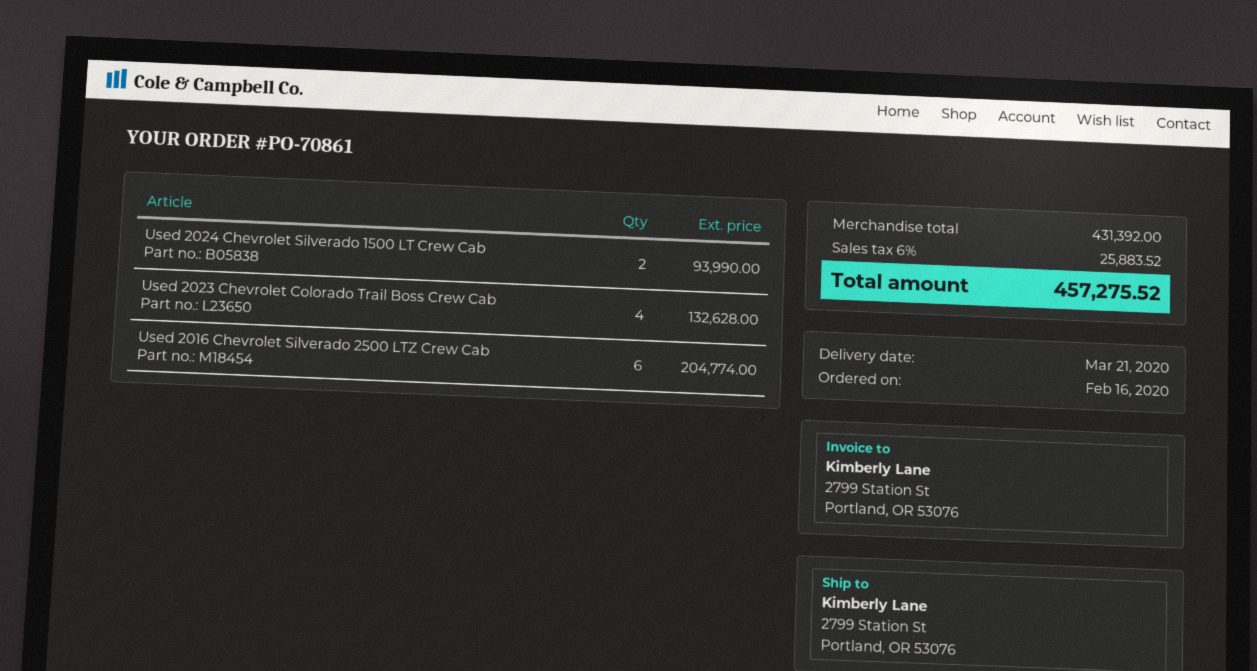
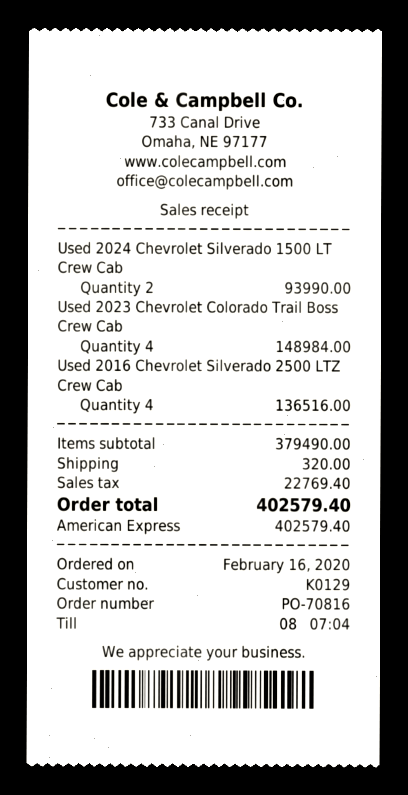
order number: PO-70861 -> PO-70816
Used 2023 Chevrolet Colorado Trail Boss Crew Cab: 4 for 132628.00 -> 4 for 148984.00
Used 2016 Chevrolet Silverado 2500 LTZ Crew Cab: 6 for 204774.00 -> 4 for 136516.00
subtotal: 431392.00 -> 379490.00
shipping: none -> 320.00
tax: 25883.52 -> 22769.40
total: 457275.52 -> 402579.40

